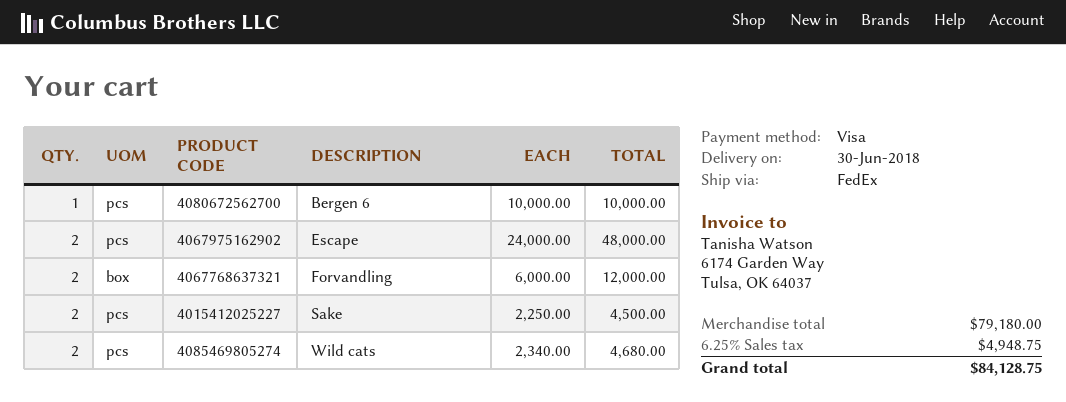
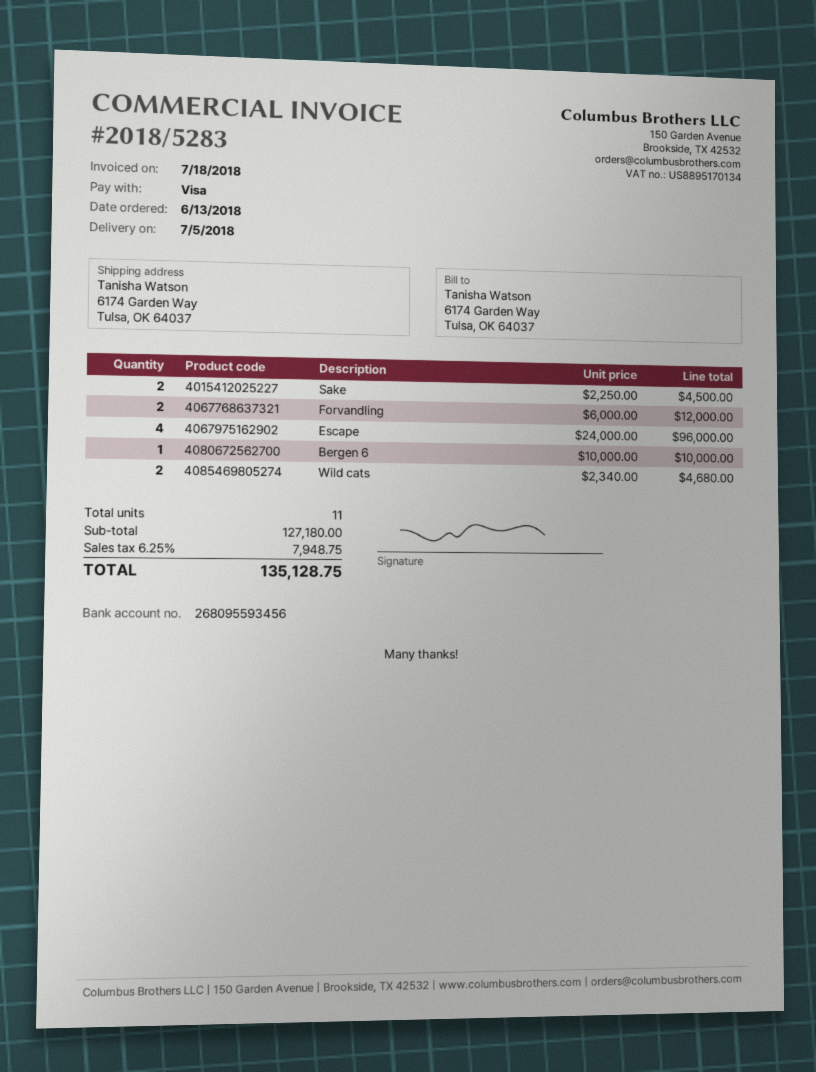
delivery date: 2018-06-30 -> 2018-07-05
Escape: 2 x 24000.00 = 48000.00 -> 4 x 24000.00 = 96000.00
subtotal: 79180.00 -> 127180.00
tax: 6.25% = 4948.75 -> 6.25% = 7948.75
total: 84128.75 -> 135128.75

